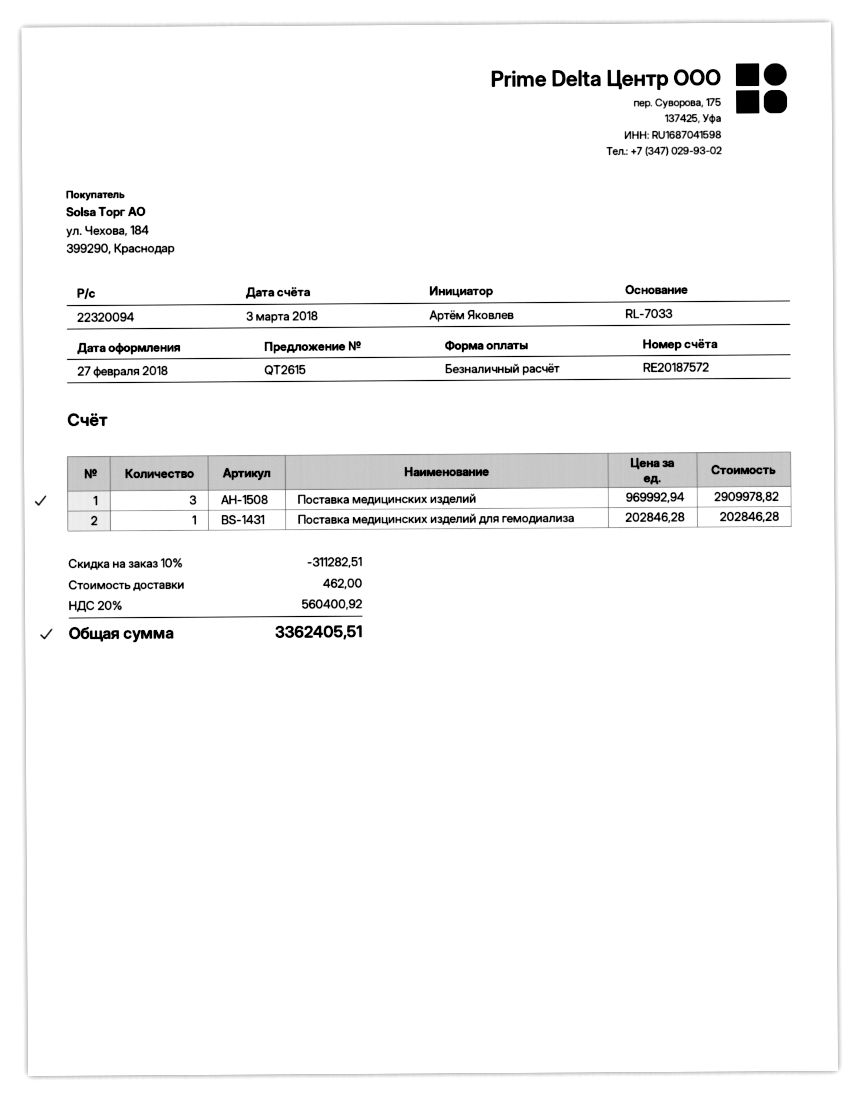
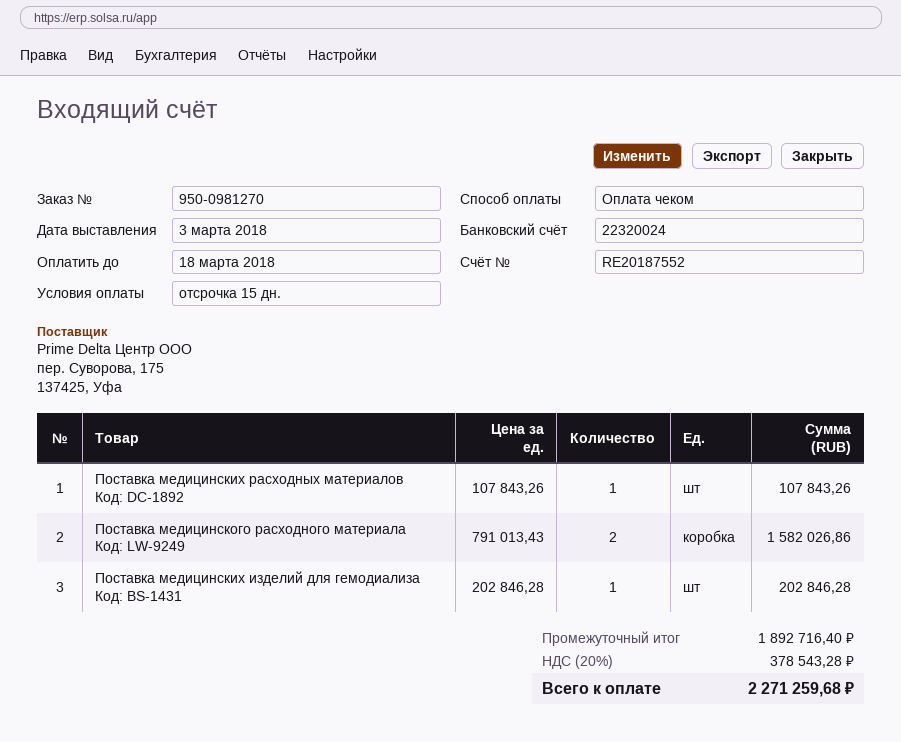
invoice number: RE20187572 -> RE20187552
payment method: bank transfer -> cheque
bank account: 22320094 -> 22320024
Поставка медицинских изделий: 3 x 969992.94 = 2909978.82 -> none
Поставка медицинских расходных материалов: none -> 1 x 107843.26 = 107843.26
Поставка медицинского расходного материала: none -> 2 x 791013.43 = 1582026.86
discount: 10% = 311282.51 -> none
shipping: 462.00 -> none
tax: 20% = 560400.92 -> 20% = 378543.28
total: 3362405.51 -> 2271259.68

